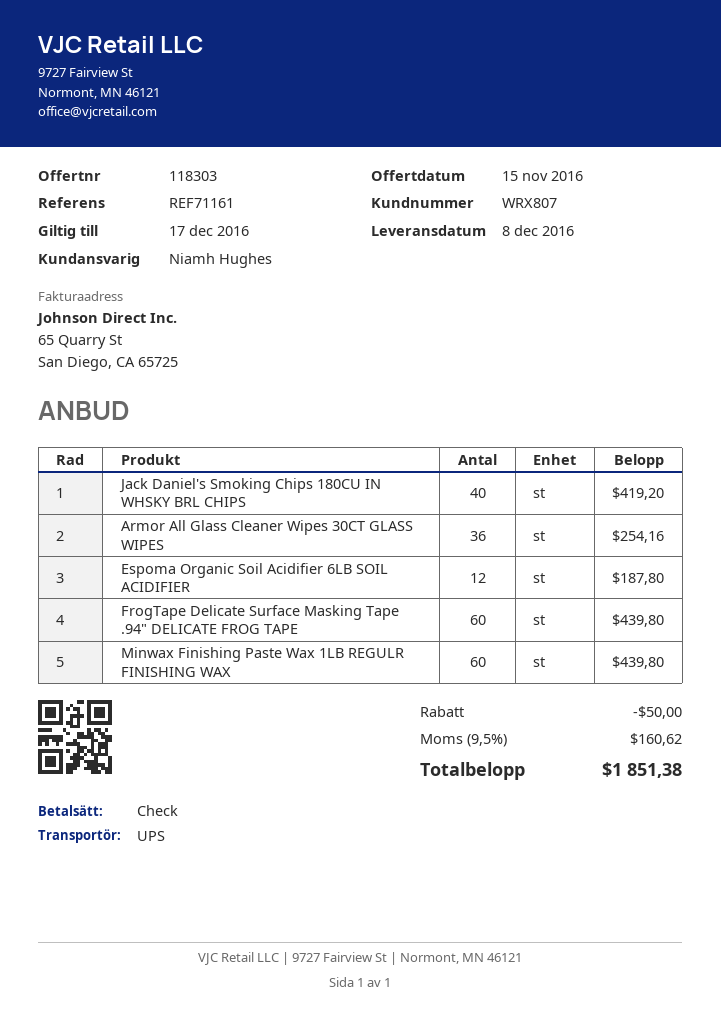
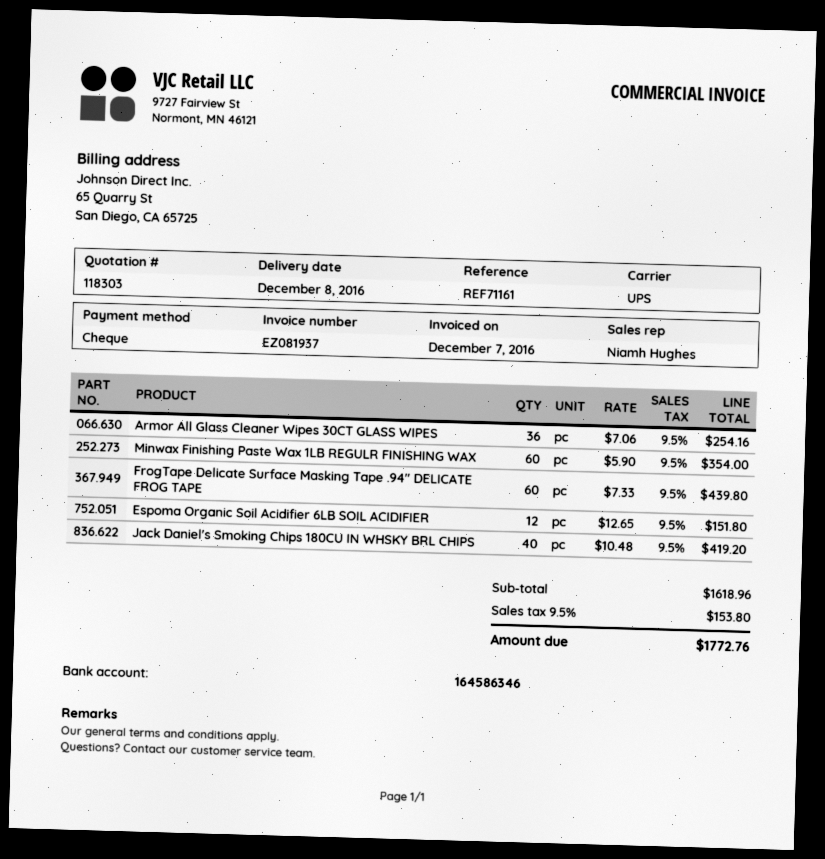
Espoma Organic Soil Acidifier 6LB SOIL ACIDIFIER: 12 for 187.80 -> 12 for 151.80
Minwax Finishing Paste Wax 1LB REGULR FINISHING WAX: 60 for 439.80 -> 60 for 354.00
discount: 50.00 -> none
tax: 9.5% = 160.62 -> 9.5% = 153.80
total: 1851.38 -> 1772.76

